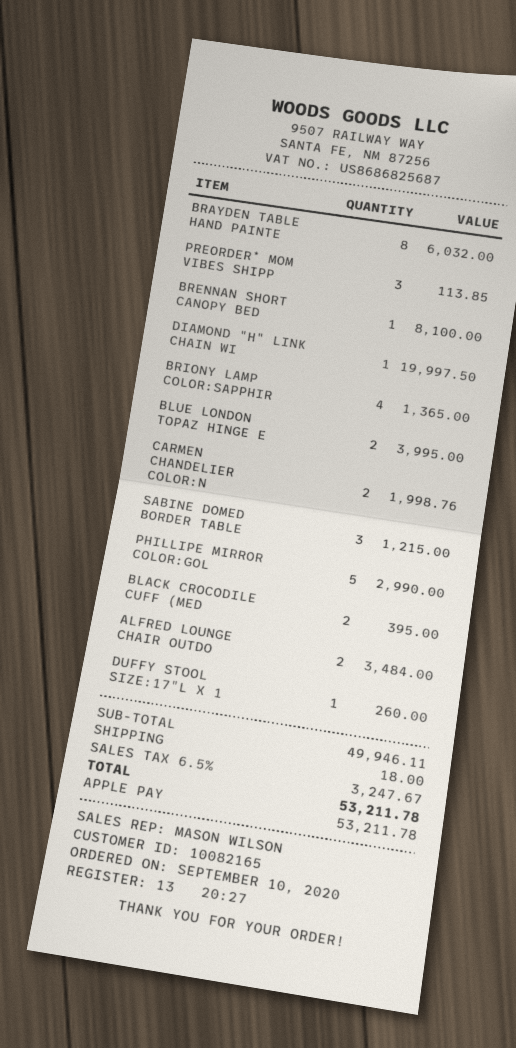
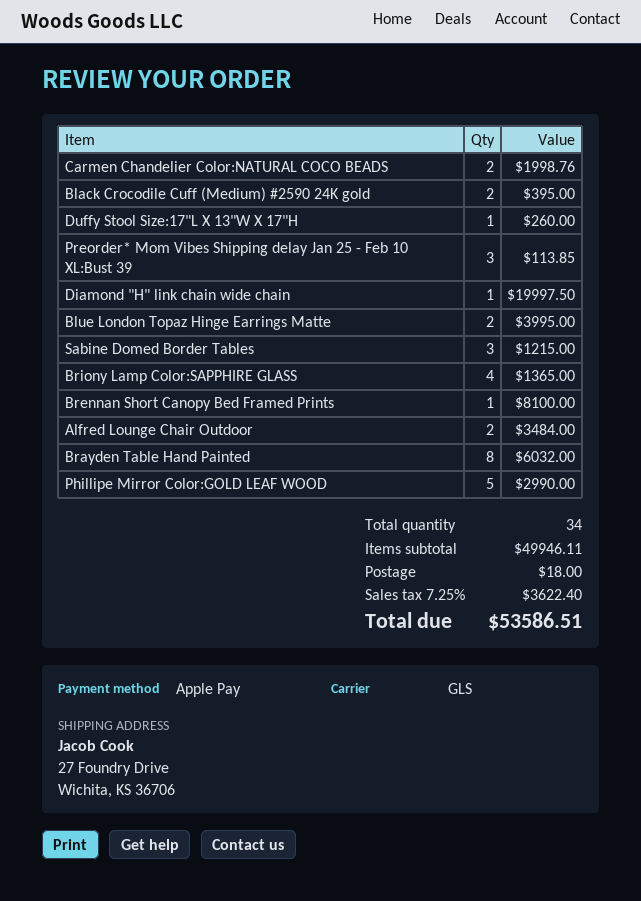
tax: 6.5% = 3247.67 -> 7.25% = 3622.40
total: 53211.78 -> 53586.51

